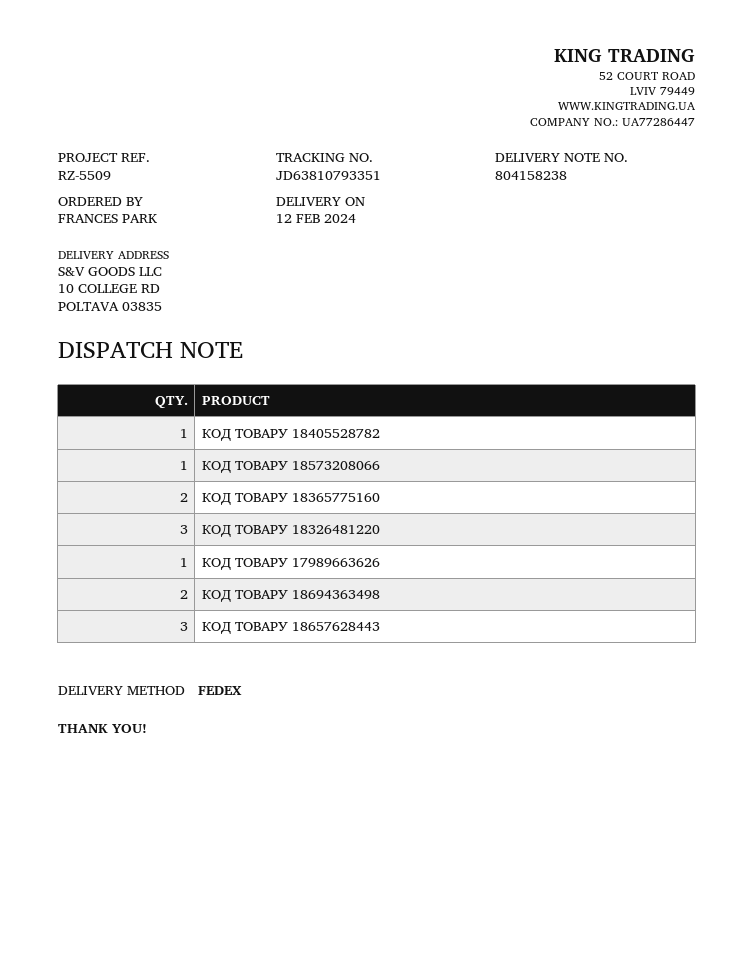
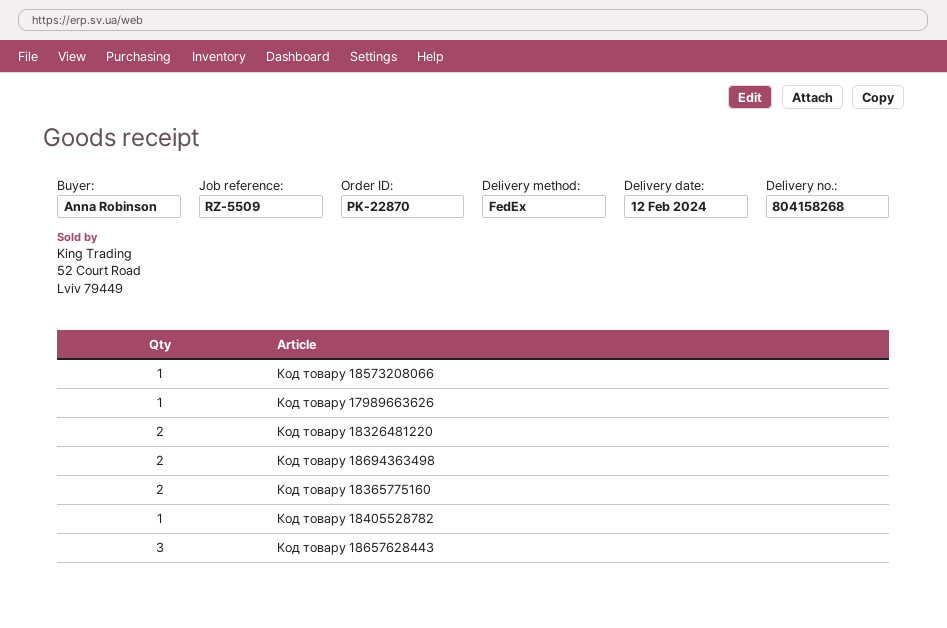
delivery note number: 804158238 -> 804158268
ordered by: FRANCES PARK -> Anna Robinson
КОД ТОВАРУ 18326481220: 3 -> 2

